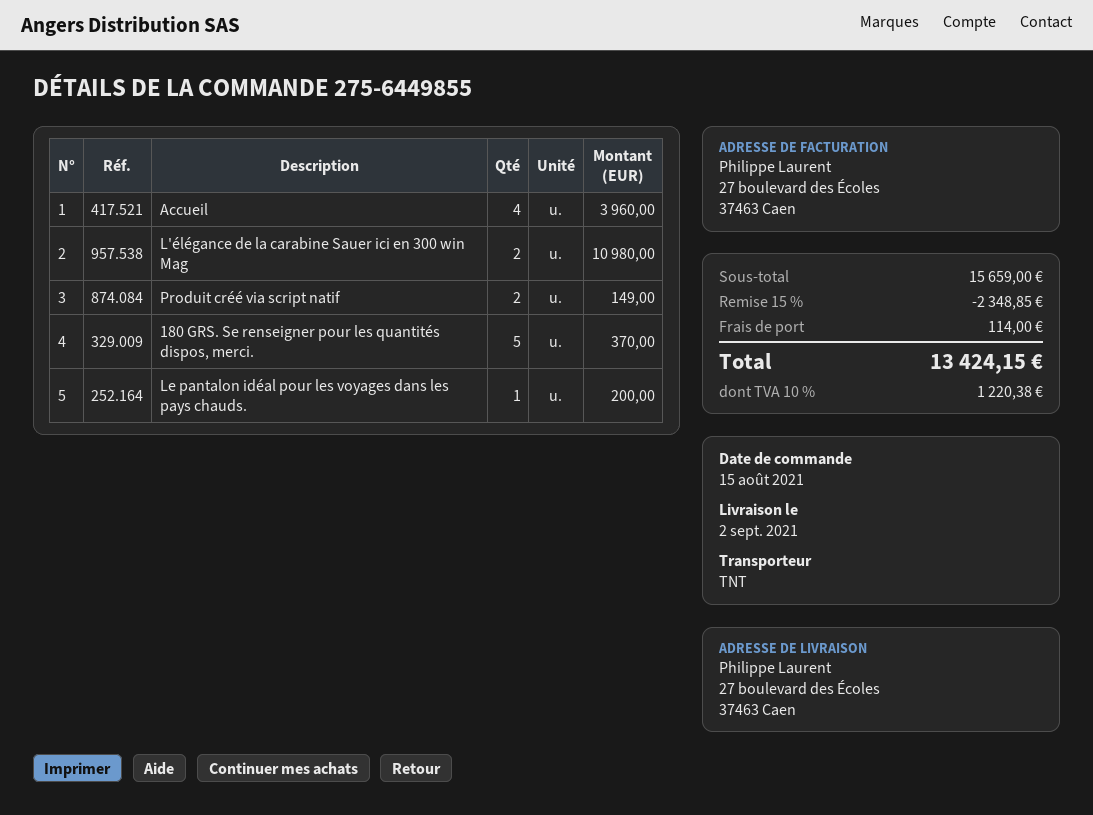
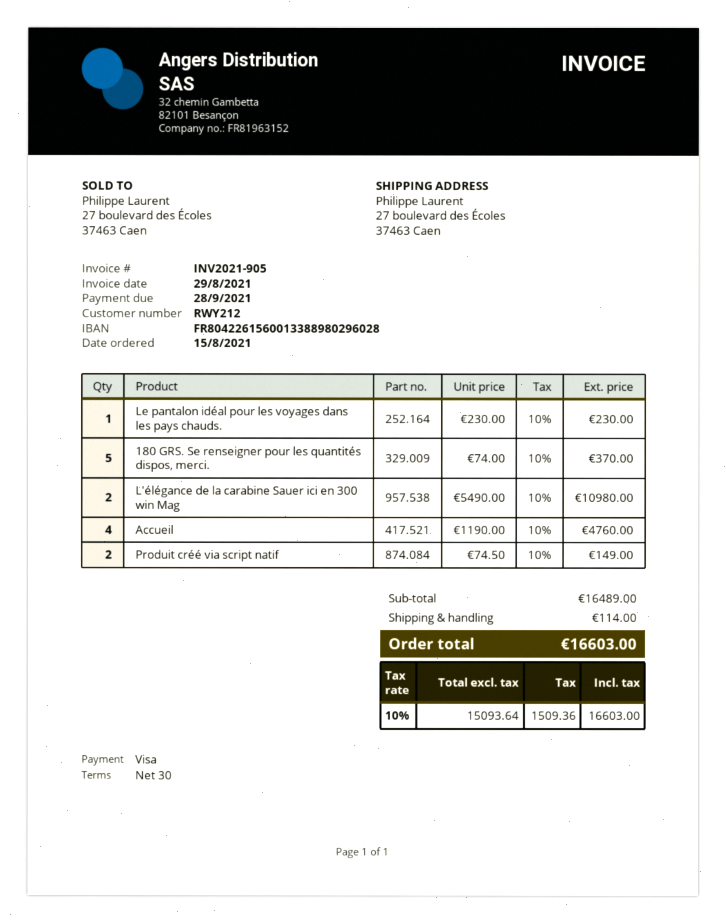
Accueil: 4 for 3960.00 -> 4 for 4760.00
Le pantalon idéal pour les voyages dans les pays chauds.: 1 for 200.00 -> 1 for 230.00
subtotal: 15659.00 -> 16489.00
discount: 15% = 2348.85 -> none
tax: 10% = 1220.38 -> 10% = 1509.36
total: 13424.15 -> 16603.00

